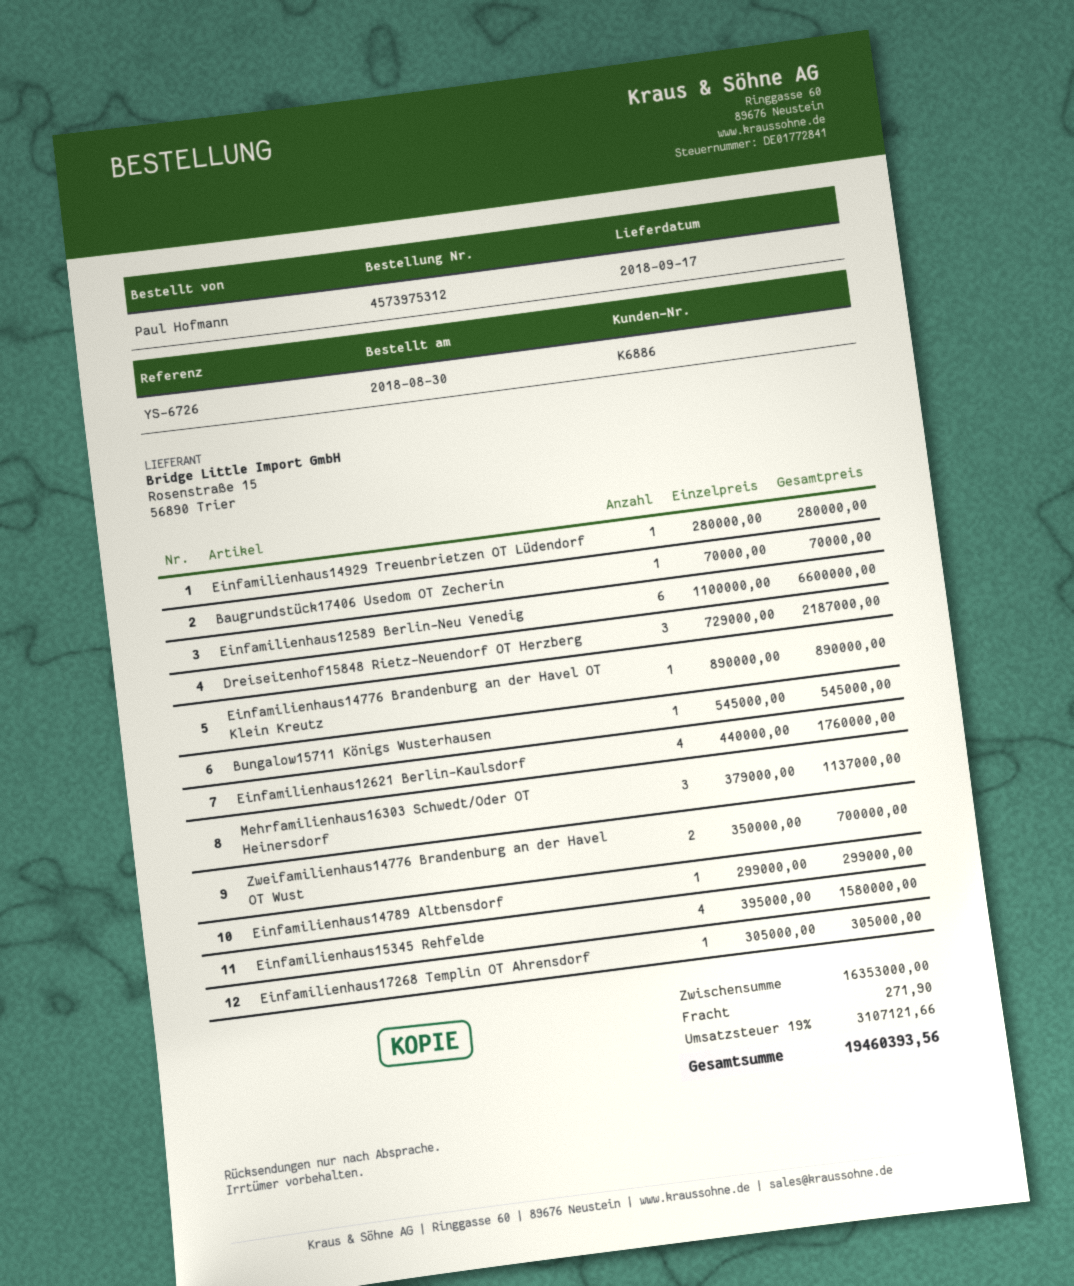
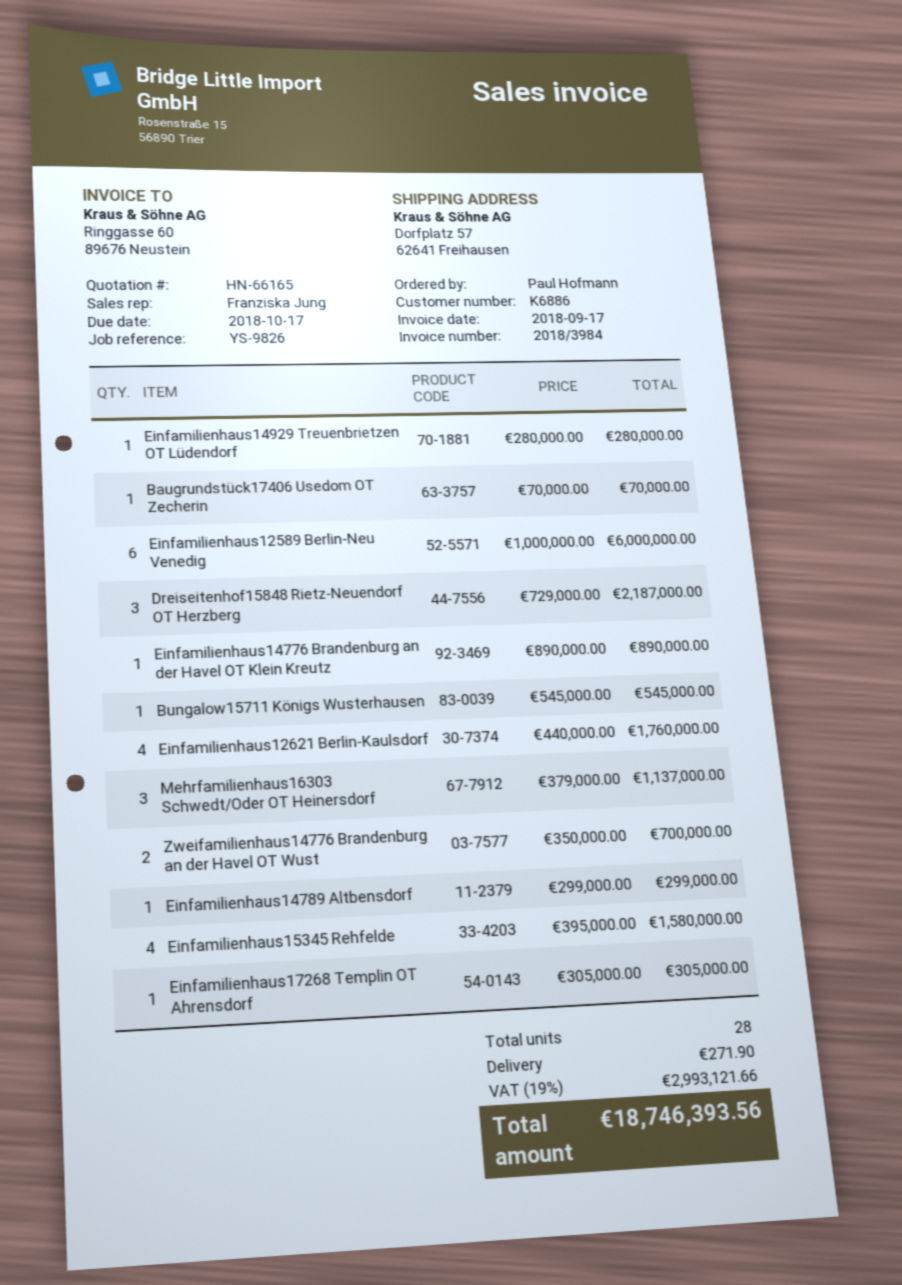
reference: YS-6726 -> YS-9826
Einfamilienhaus12589 Berlin-Neu Venedig: 6 x 1100000.00 = 6600000.00 -> 6 x 1000000.00 = 6000000.00
tax: 19% = 3107121.66 -> 19% = 2993121.66
total: 19460393.56 -> 18746393.56

